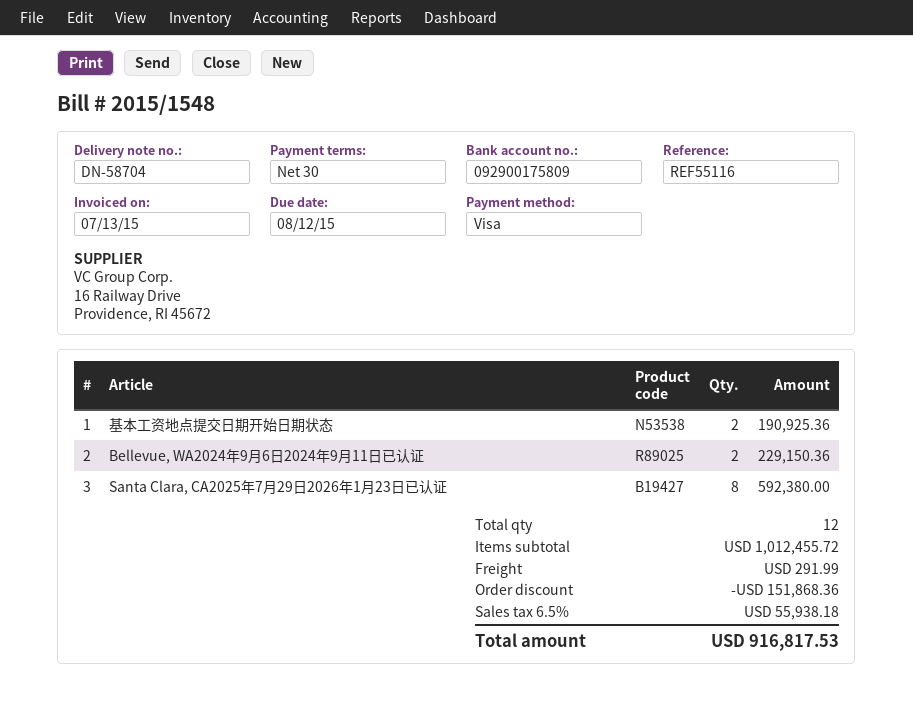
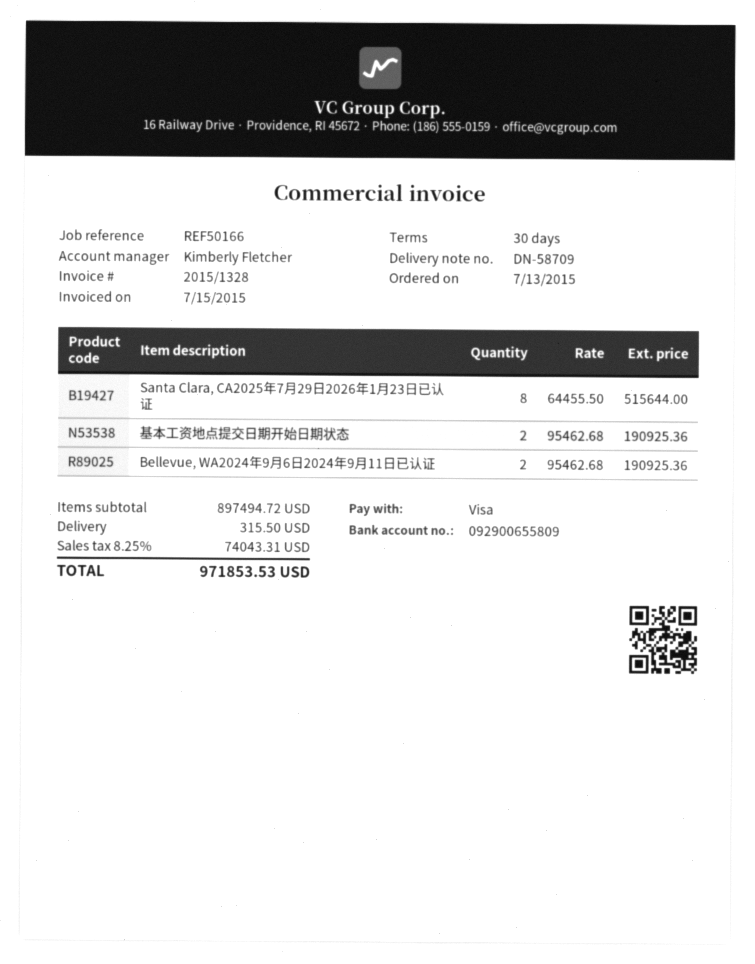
delivery note number: DN-58704 -> DN-58709
invoice number: 2015/1548 -> 2015/1328
invoice date: 2015-07-13 -> 2015-07-15
reference: REF55116 -> REF50166
bank account: 092900175809 -> 092900655809
Bellevue, WA2024年9月6日2024年9月11日已认证: 2 for 229150.36 -> 2 for 190925.36
Santa Clara, CA2025年7月29日2026年1月23日已认证: 8 for 592380.00 -> 8 for 515644.00
subtotal: 1012455.72 -> 897494.72
discount: 151868.36 -> none
shipping: 291.99 -> 315.50
tax: 6.5% = 55938.18 -> 8.25% = 74043.31
total: 916817.53 -> 971853.53

